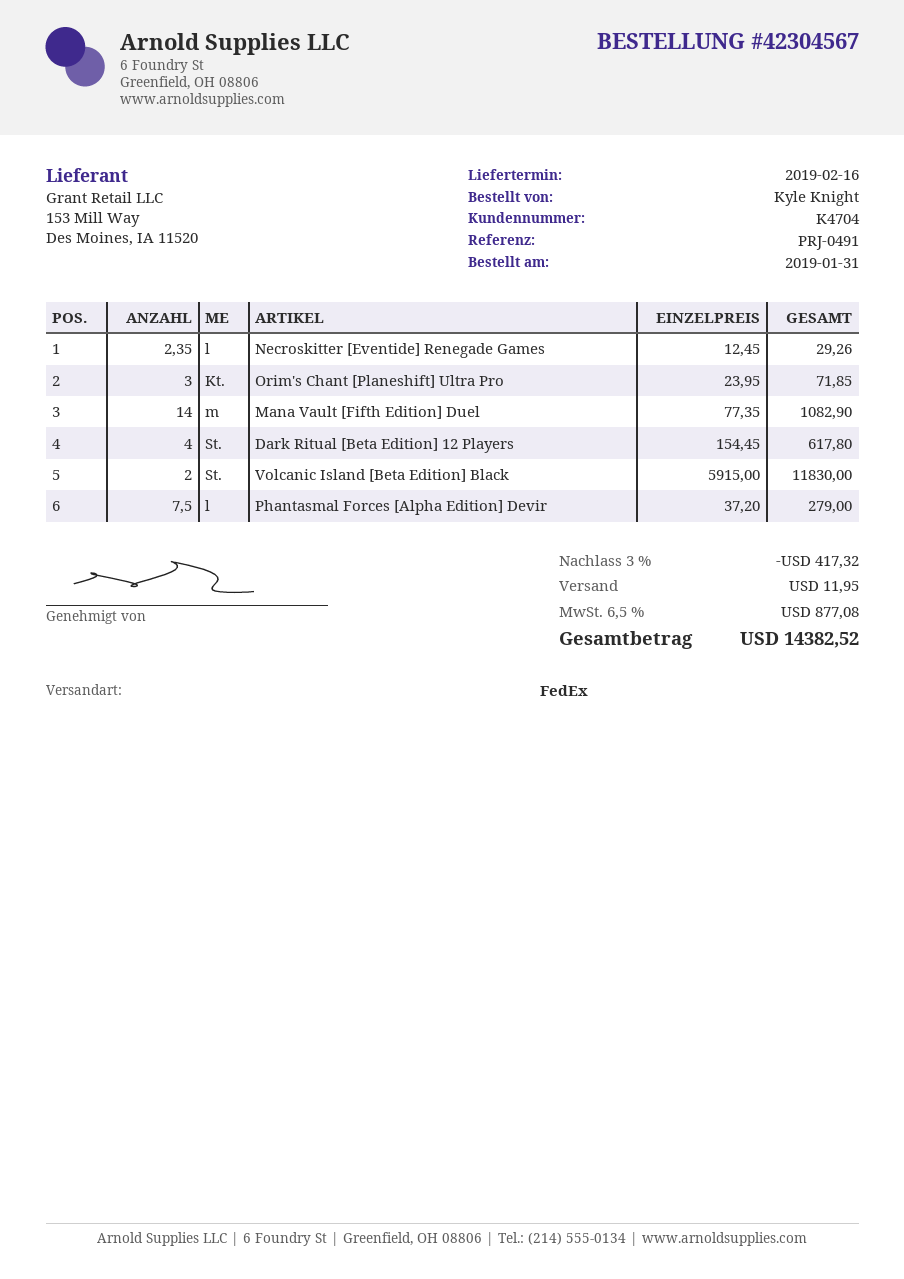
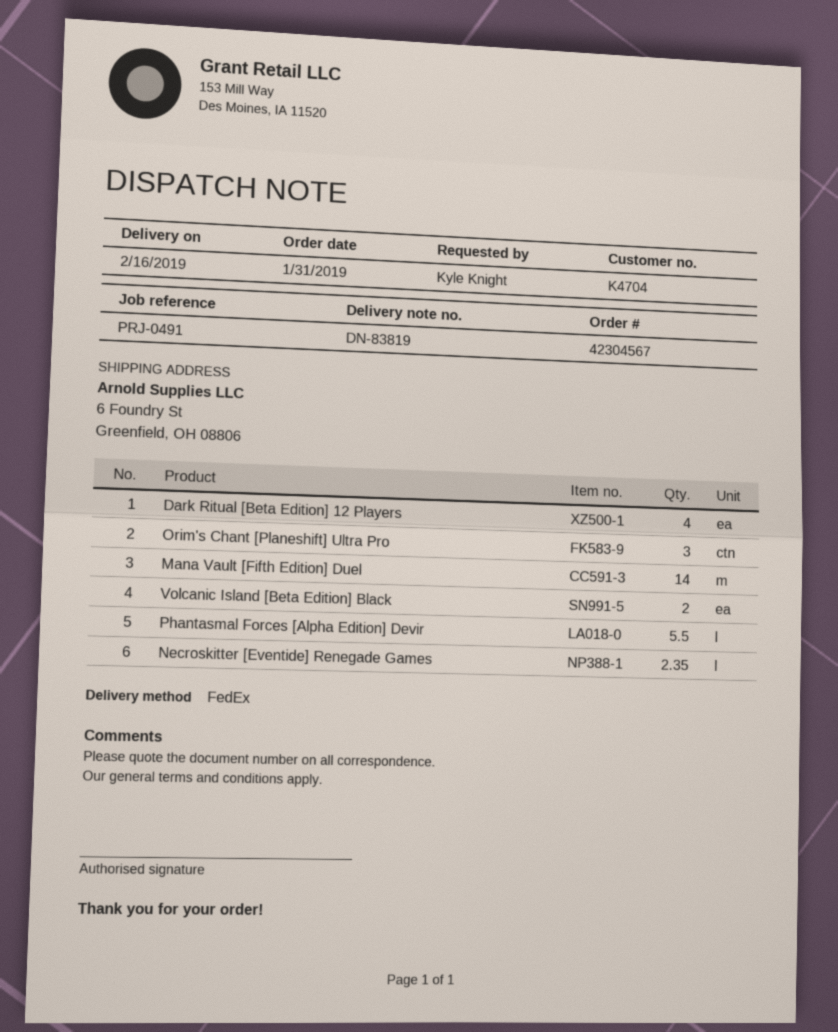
Phantasmal Forces [Alpha Edition] Devir: 7.5 -> 5.5

